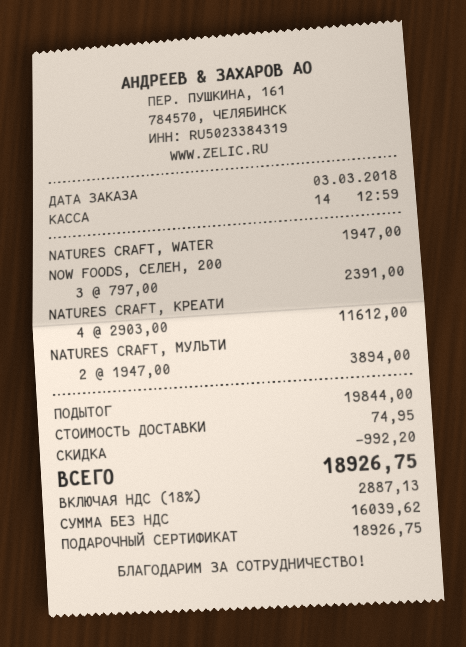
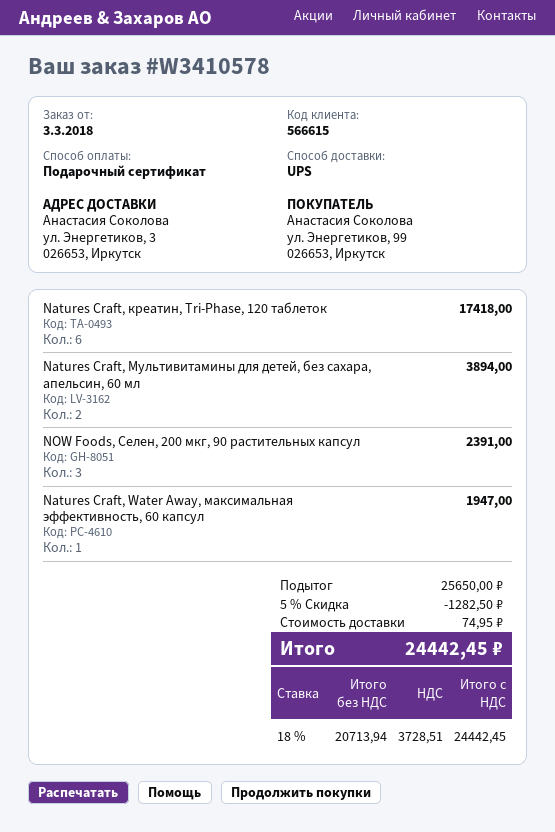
NATURES CRAFT, КРЕАТИ: 4 for 11612.00 -> 6 for 17418.00
subtotal: 19844.00 -> 25650.00
discount: 992.20 -> 1282.50
net: 16039.62 -> 20713.94
tax: 18% = 2887.13 -> 18% = 3728.51
total: 18926.75 -> 24442.45

